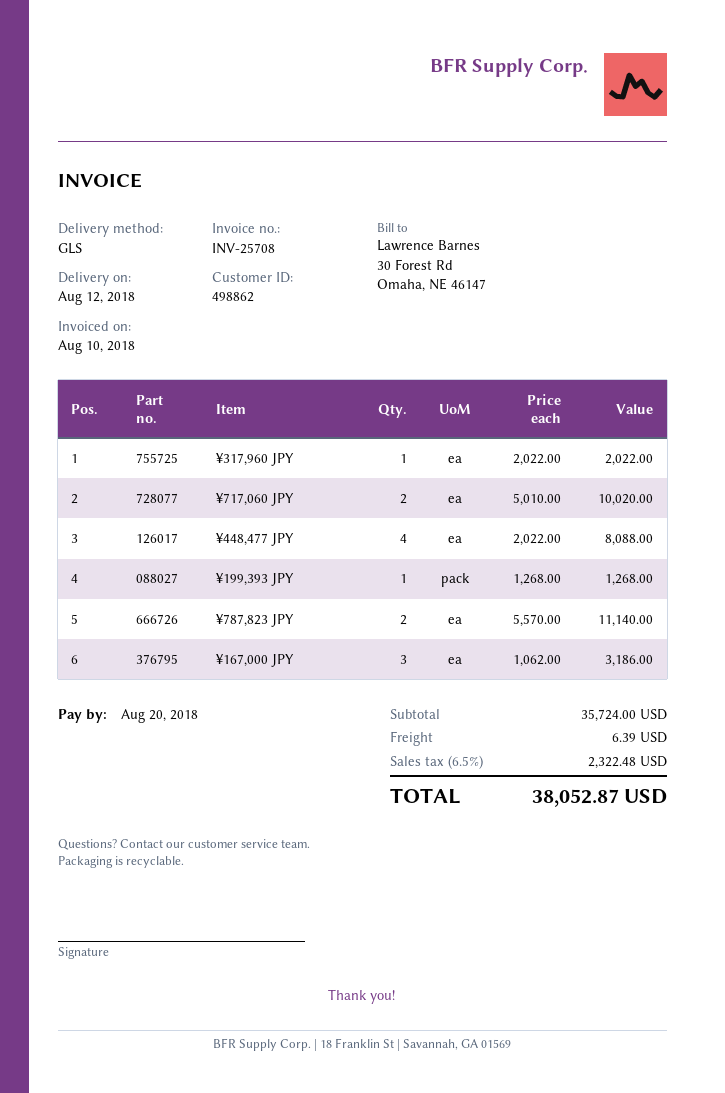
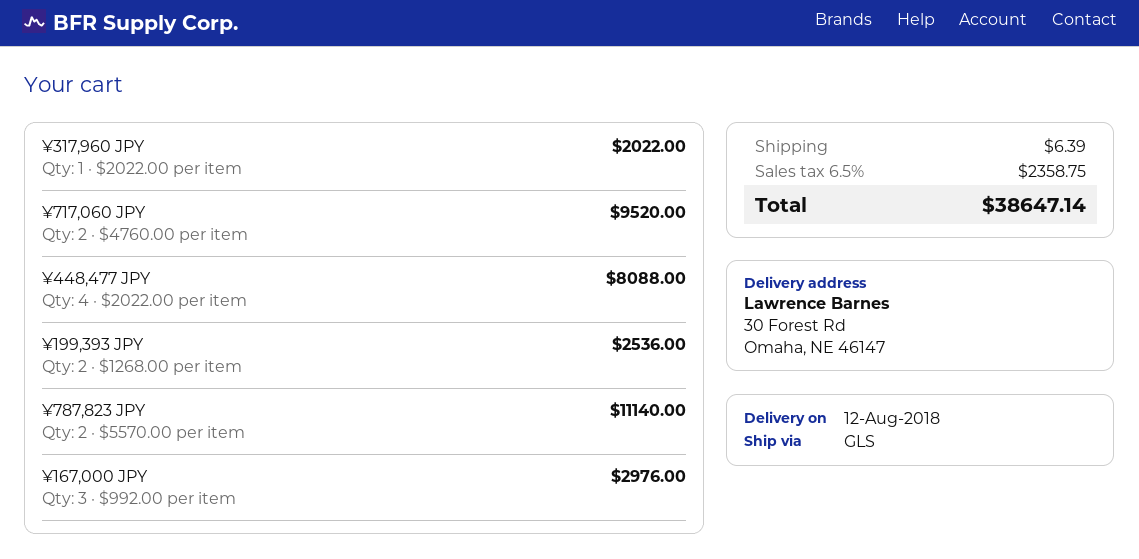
¥717,060 JPY: 2 x 5010.00 = 10020.00 -> 2 x 4760.00 = 9520.00
¥199,393 JPY: 1 x 1268.00 = 1268.00 -> 2 x 1268.00 = 2536.00
¥167,000 JPY: 3 x 1062.00 = 3186.00 -> 3 x 992.00 = 2976.00
tax: 6.5% = 2322.48 -> 6.5% = 2358.75
total: 38052.87 -> 38647.14

